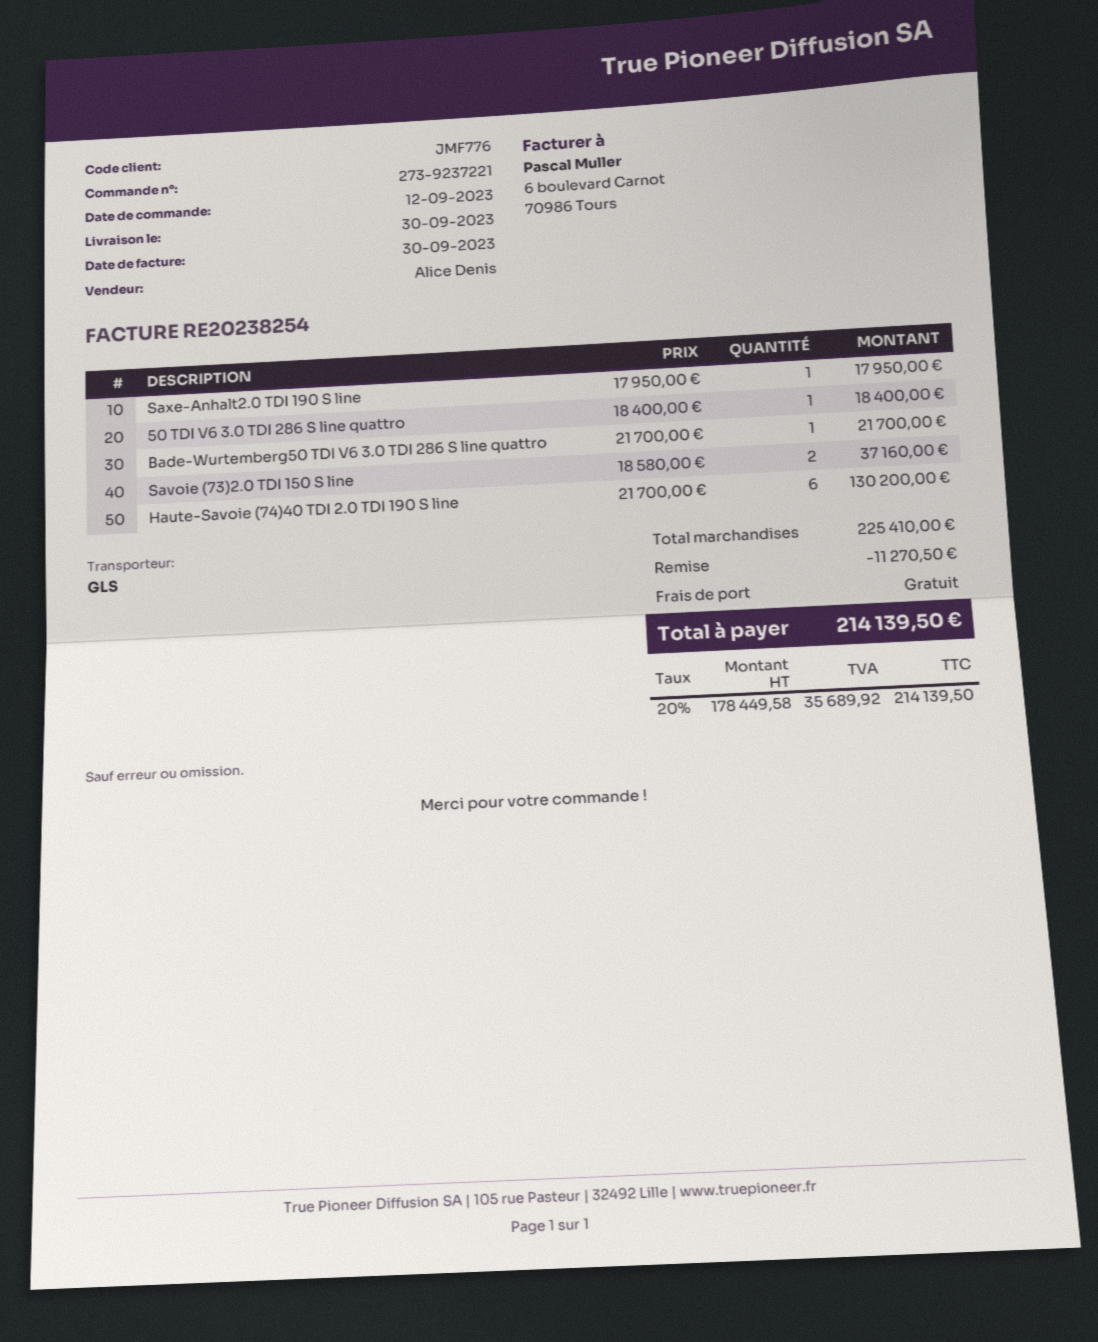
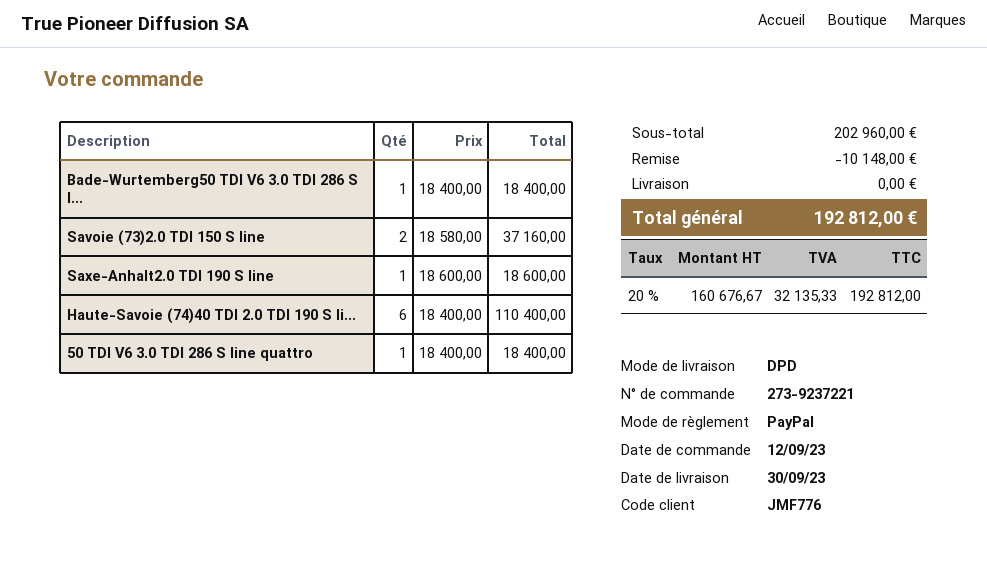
shipping method: GLS -> DPD
Saxe-Anhalt2.0 TDI 190 S line: 1 x 17950.00 = 17950.00 -> 1 x 18600.00 = 18600.00
Bade-Wurtemberg50 TDI V6 3.0 TDI 286 S line quattro: 1 x 21700.00 = 21700.00 -> 1 x 18400.00 = 18400.00
Haute-Savoie (74)40 TDI 2.0 TDI 190 S line: 6 x 21700.00 = 130200.00 -> 6 x 18400.00 = 110400.00
subtotal: 225410.00 -> 202960.00
discount: 11270.50 -> 10148.00
net: 178449.58 -> 160676.67
tax: 20% = 35689.92 -> 20% = 32135.33
total: 214139.50 -> 192812.00

